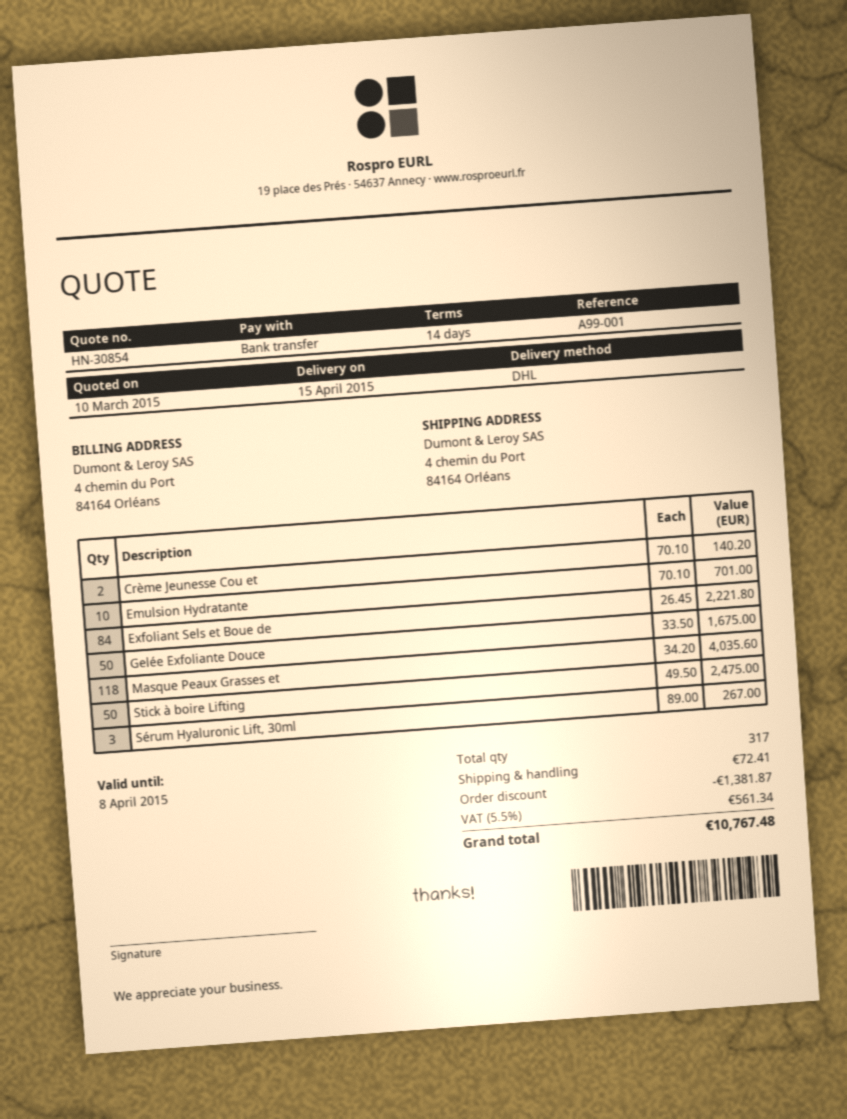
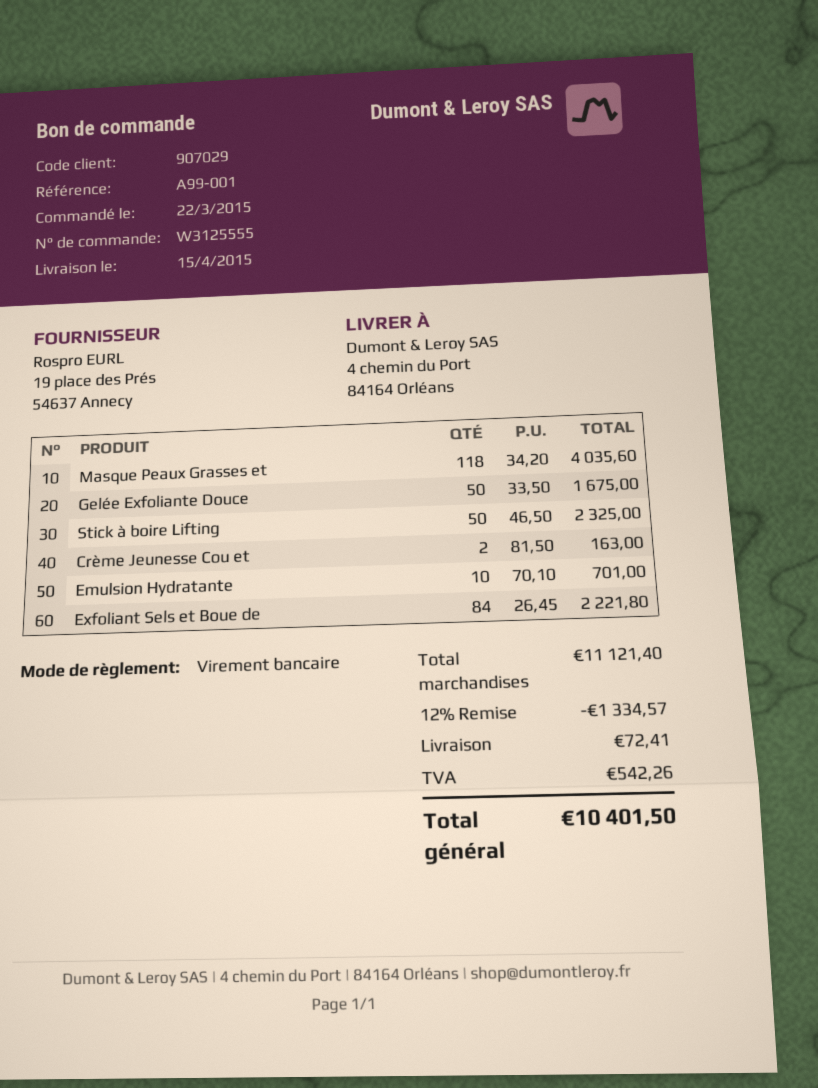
Crème Jeunesse Cou et: 2 x 70.10 = 140.20 -> 2 x 81.50 = 163.00
Stick à boire Lifting: 50 x 49.50 = 2475.00 -> 50 x 46.50 = 2325.00
Sérum Hyaluronic Lift, 30ml: 3 x 89.00 = 267.00 -> none
discount: 1381.87 -> 1334.57
tax: 561.34 -> 542.26
total: 10767.48 -> 10401.50

